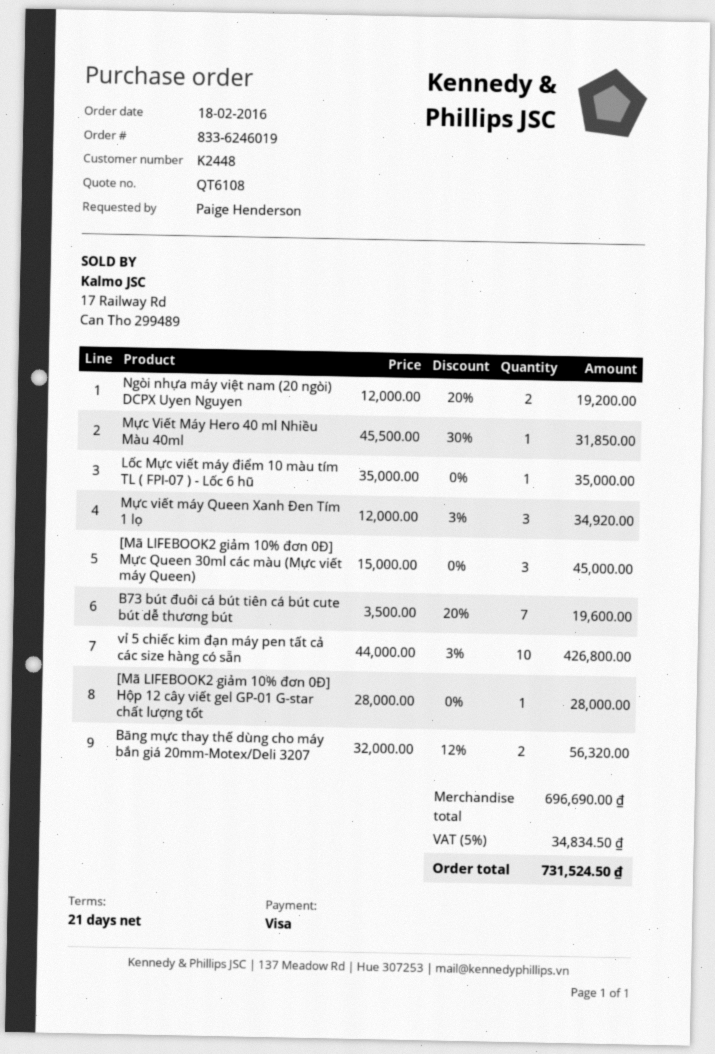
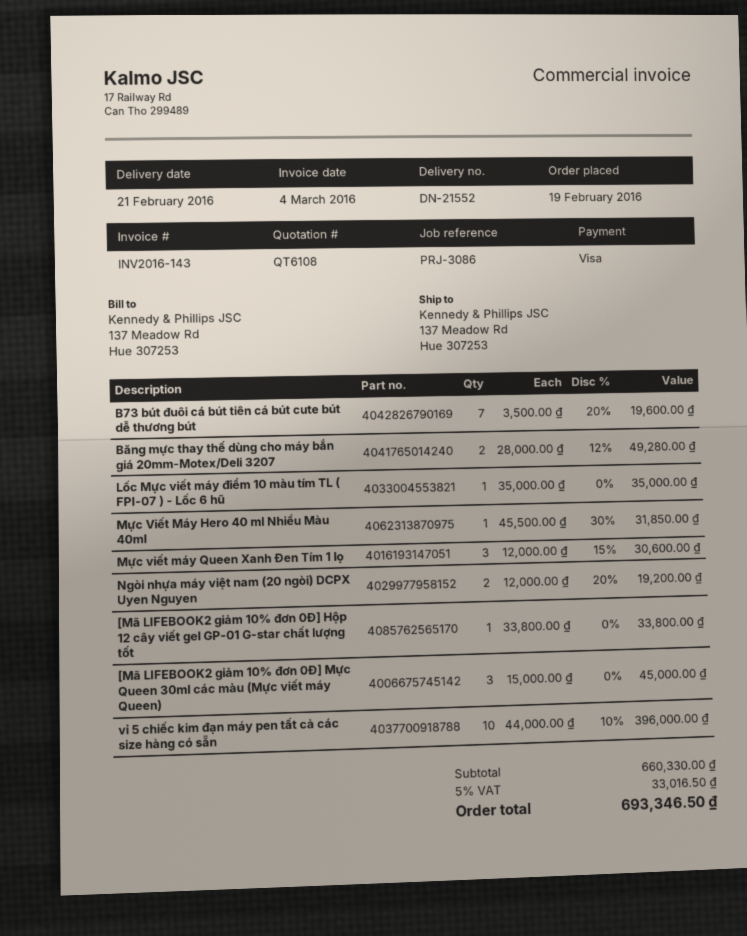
order date: 2016-02-18 -> 2016-02-19
Mực viết máy Queen Xanh Đen Tím 1 lọ: 3 x 12000.00 - 3% = 34920.00 -> 3 x 12000.00 - 15% = 30600.00
vỉ 5 chiếc kim đạn máy pen tất cả các size hàng có sẵn: 10 x 44000.00 - 3% = 426800.00 -> 10 x 44000.00 - 10% = 396000.00
[Mã LIFEBOOK2 giảm 10% đơn 0Đ] Hộp 12 cây viết gel GP-01 G-star chất lượng tốt: 1 x 28000.00 = 28000.00 -> 1 x 33800.00 = 33800.00
Băng mực thay thế dùng cho máy bắn giá 20mm-Motex/Deli 3207: 2 x 32000.00 - 12% = 56320.00 -> 2 x 28000.00 - 12% = 49280.00
subtotal: 696690.00 -> 660330.00
tax: 5% = 34834.50 -> 5% = 33016.50
total: 731524.50 -> 693346.50

